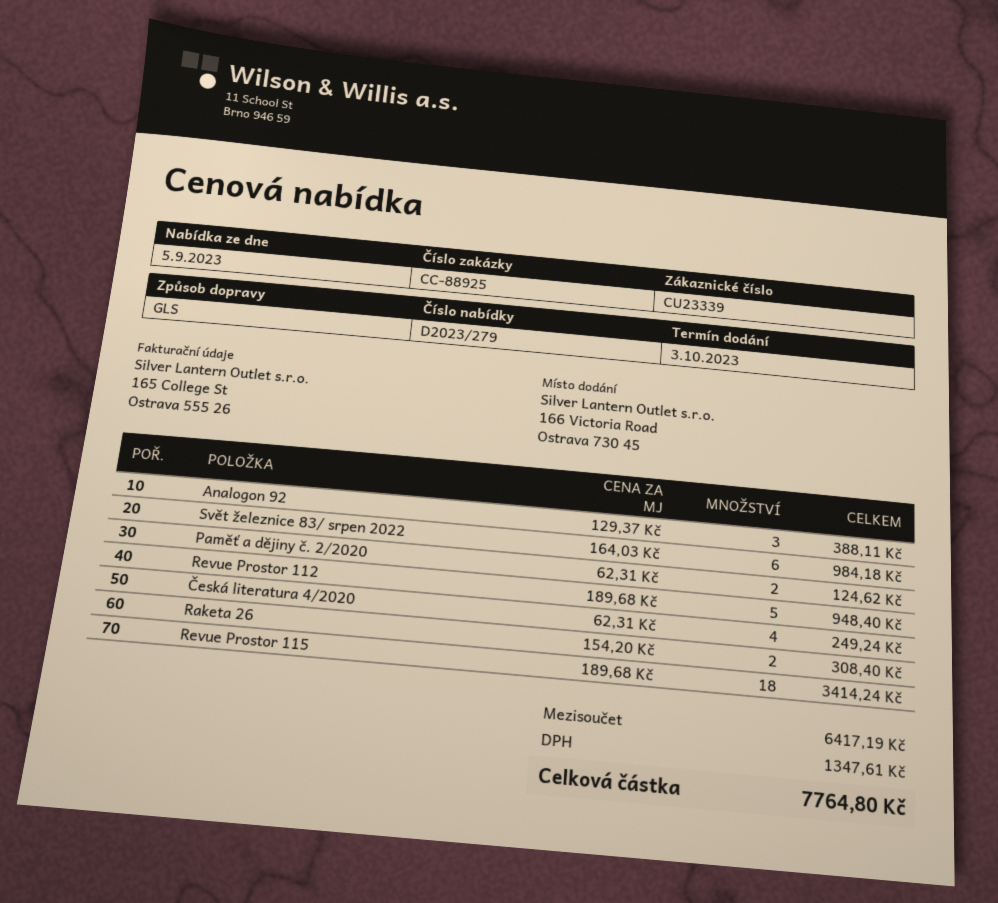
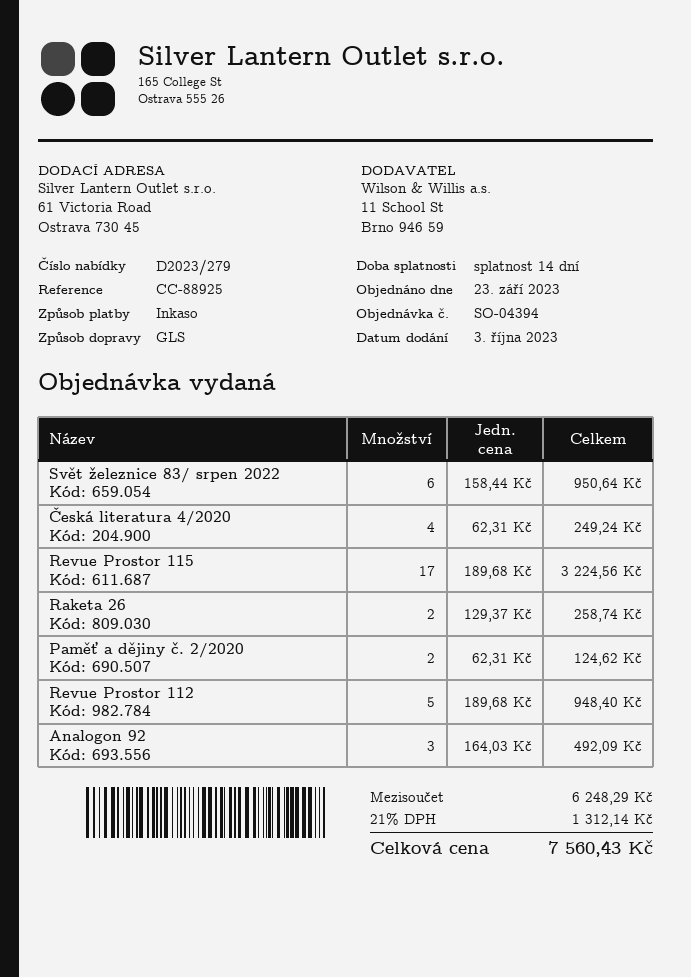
ship to: 166 Victoria Road, Ostrava 730 45 -> 61 Victoria Road, Ostrava 730 45
Analogon 92: 3 x 129.37 = 388.11 -> 3 x 164.03 = 492.09
Svět železnice 83/ srpen 2022: 6 x 164.03 = 984.18 -> 6 x 158.44 = 950.64
Raketa 26: 2 x 154.20 = 308.40 -> 2 x 129.37 = 258.74
Revue Prostor 115: 18 x 189.68 = 3414.24 -> 17 x 189.68 = 3224.56
subtotal: 6417.19 -> 6248.29
tax: 1347.61 -> 1312.14
total: 7764.80 -> 7560.43

